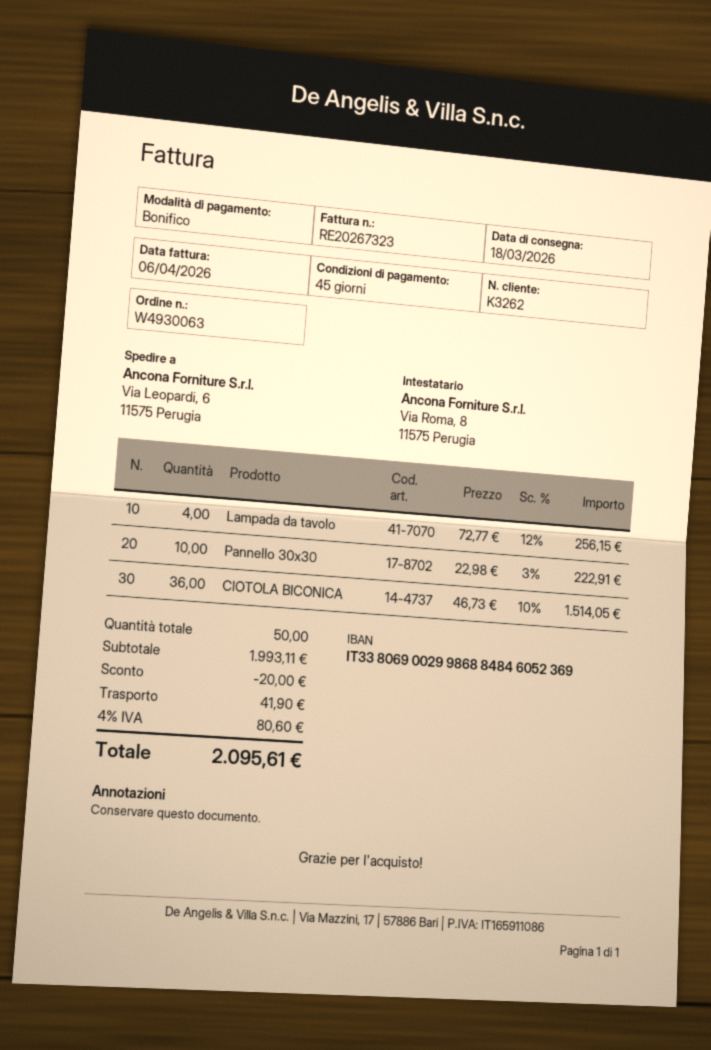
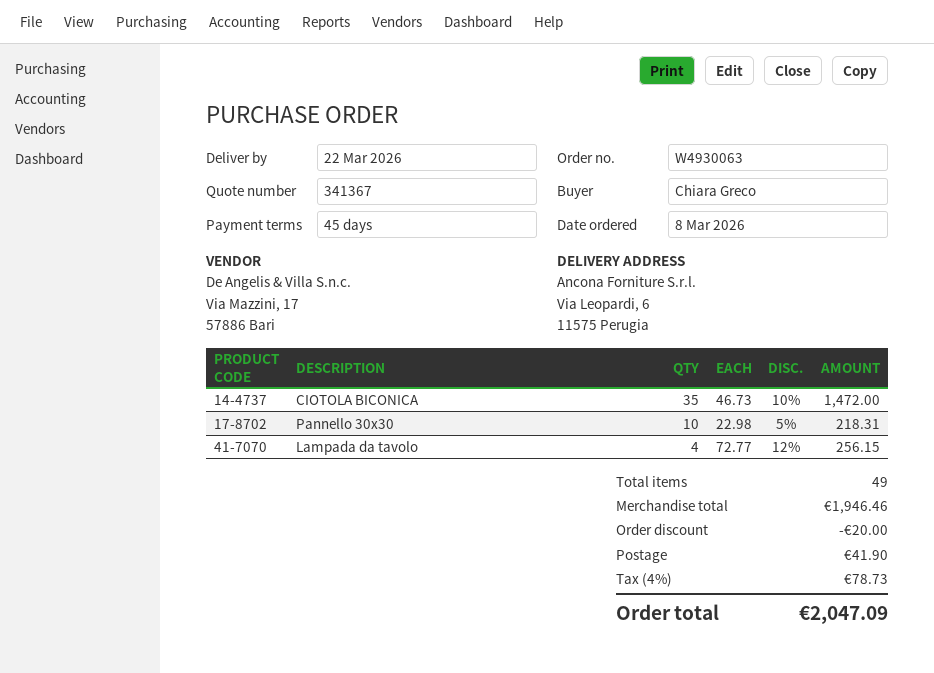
delivery date: 2026-03-18 -> 2026-03-22
Pannello 30x30: 10 x 22.98 - 3% = 222.91 -> 10 x 22.98 - 5% = 218.31
CIOTOLA BICONICA: 36 x 46.73 - 10% = 1514.05 -> 35 x 46.73 - 10% = 1472.00
total quantity: 50 -> 49
subtotal: 1993.11 -> 1946.46
tax: 4% = 80.60 -> 4% = 78.73
total: 2095.61 -> 2047.09

